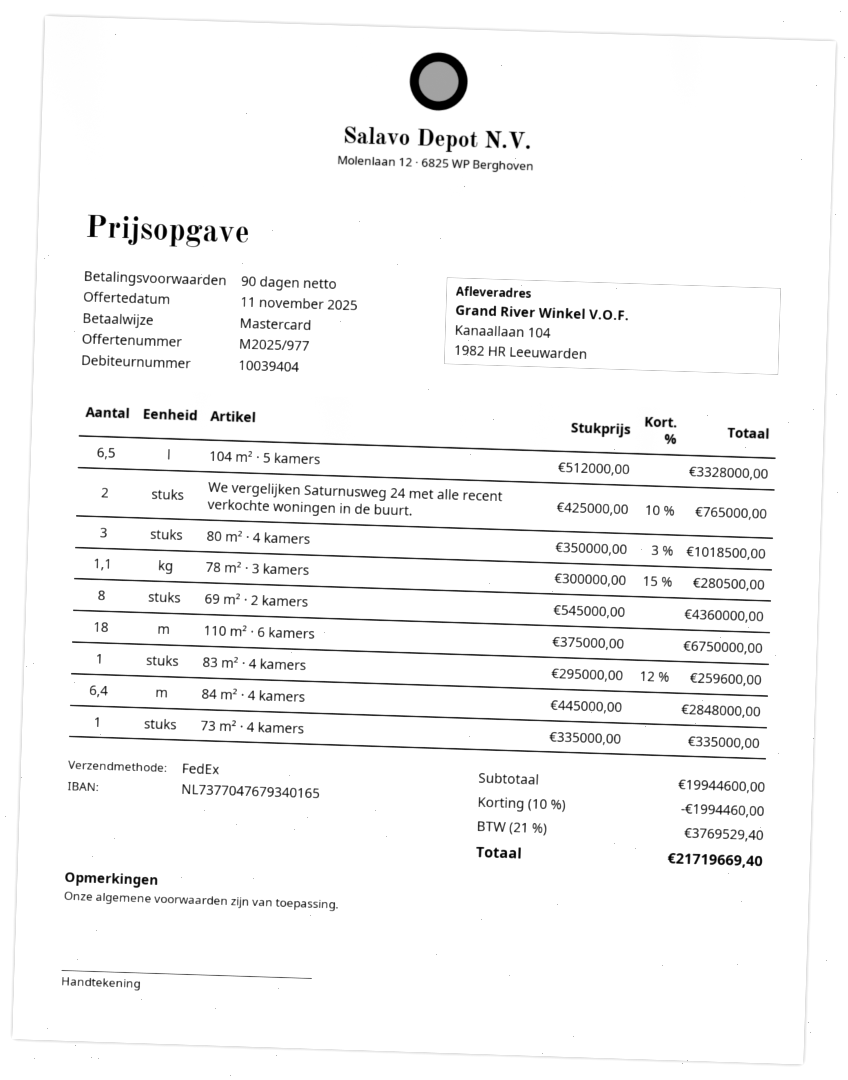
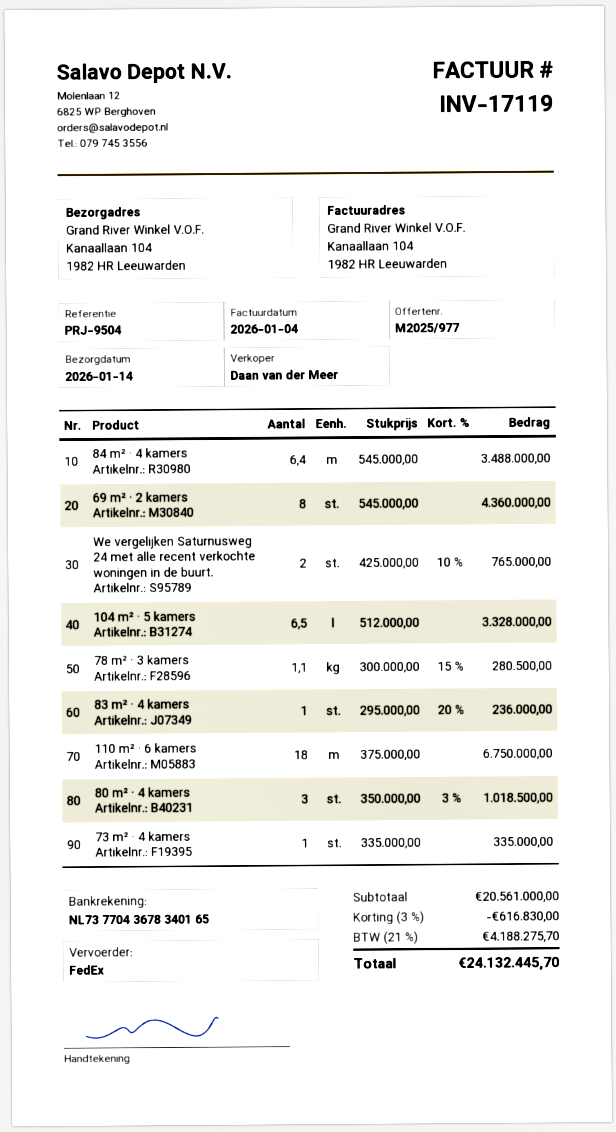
bank account: NL7377047679340165 -> NL7377043678340165
83 m² · 4 kamers: 1 x 295000.00 - 12% = 259600.00 -> 1 x 295000.00 - 20% = 236000.00
84 m² · 4 kamers: 6.4 x 445000.00 = 2848000.00 -> 6.4 x 545000.00 = 3488000.00
subtotal: 19944600.00 -> 20561000.00
discount: 10% = 1994460.00 -> 3% = 616830.00
tax: 21% = 3769529.40 -> 21% = 4188275.70
total: 21719669.40 -> 24132445.70

